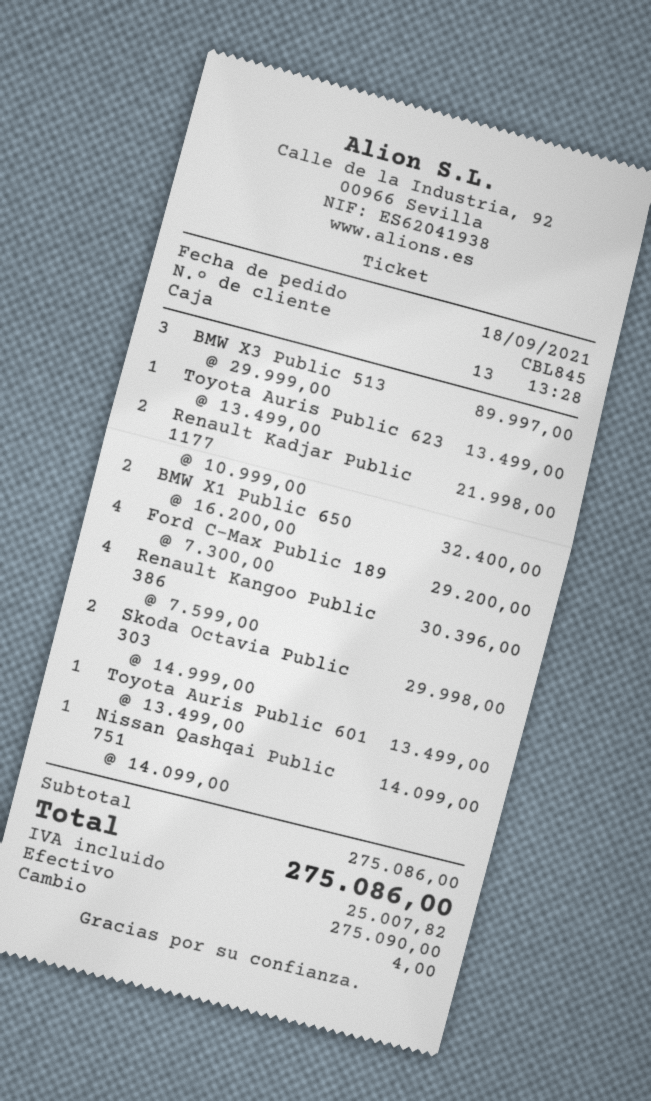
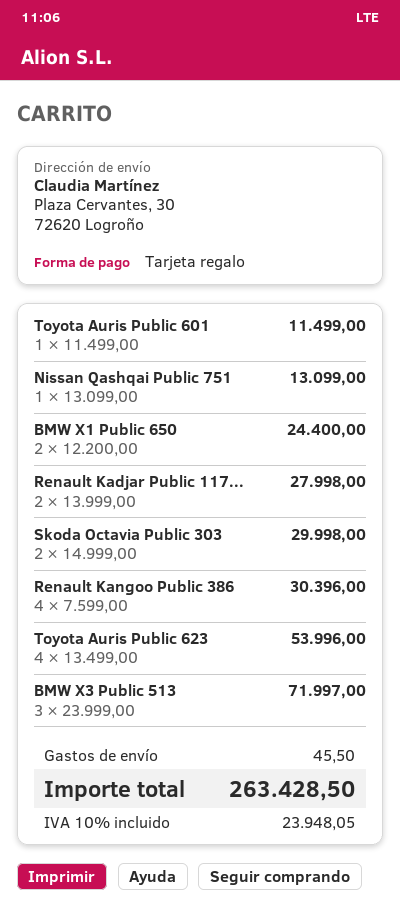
payment method: cash -> gift card
BMW X3 Public 513: 3 x 29999.00 = 89997.00 -> 3 x 23999.00 = 71997.00
Toyota Auris Public 623: 1 x 13499.00 = 13499.00 -> 4 x 13499.00 = 53996.00
Renault Kadjar Public 1177: 2 x 10999.00 = 21998.00 -> 2 x 13999.00 = 27998.00
BMW X1 Public 650: 2 x 16200.00 = 32400.00 -> 2 x 12200.00 = 24400.00
Ford C-Max Public 189: 4 x 7300.00 = 29200.00 -> none
Toyota Auris Public 601: 1 x 13499.00 = 13499.00 -> 1 x 11499.00 = 11499.00
Nissan Qashqai Public 751: 1 x 14099.00 = 14099.00 -> 1 x 13099.00 = 13099.00
shipping: none -> 45.50
tax: 25007.82 -> 23948.05
total: 275086.00 -> 263428.50

